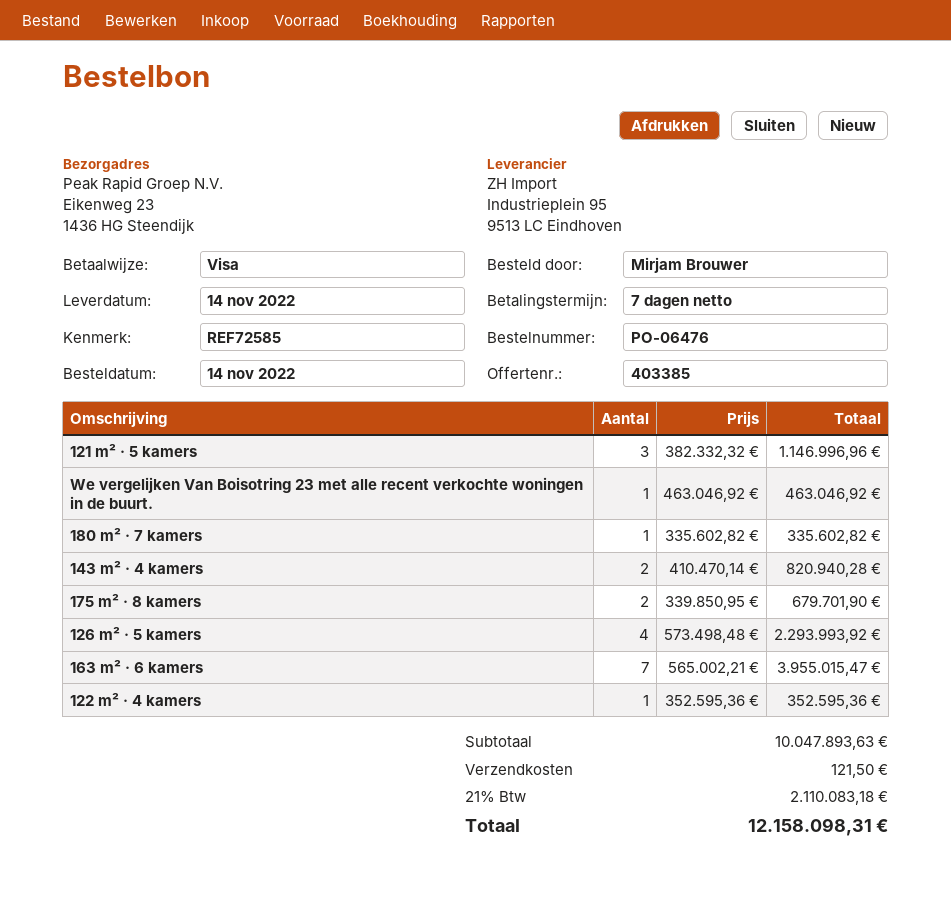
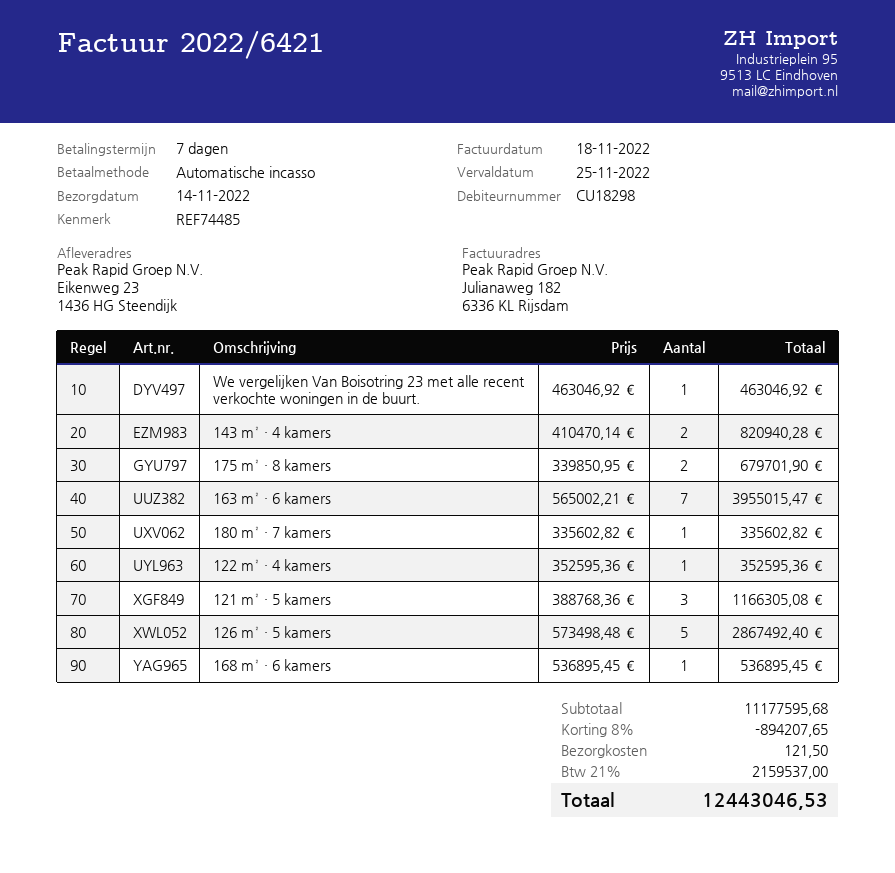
reference: REF72585 -> REF74485
payment method: Visa -> direct debit
121 m² · 5 kamers: 3 x 382332.32 = 1146996.96 -> 3 x 388768.36 = 1166305.08
126 m² · 5 kamers: 4 x 573498.48 = 2293993.92 -> 5 x 573498.48 = 2867492.40
168 m² · 6 kamers: none -> 1 x 536895.45 = 536895.45
subtotal: 10047893.63 -> 11177595.68
discount: none -> 8% = 894207.65
tax: 21% = 2110083.18 -> 21% = 2159537.00
total: 12158098.31 -> 12443046.53

